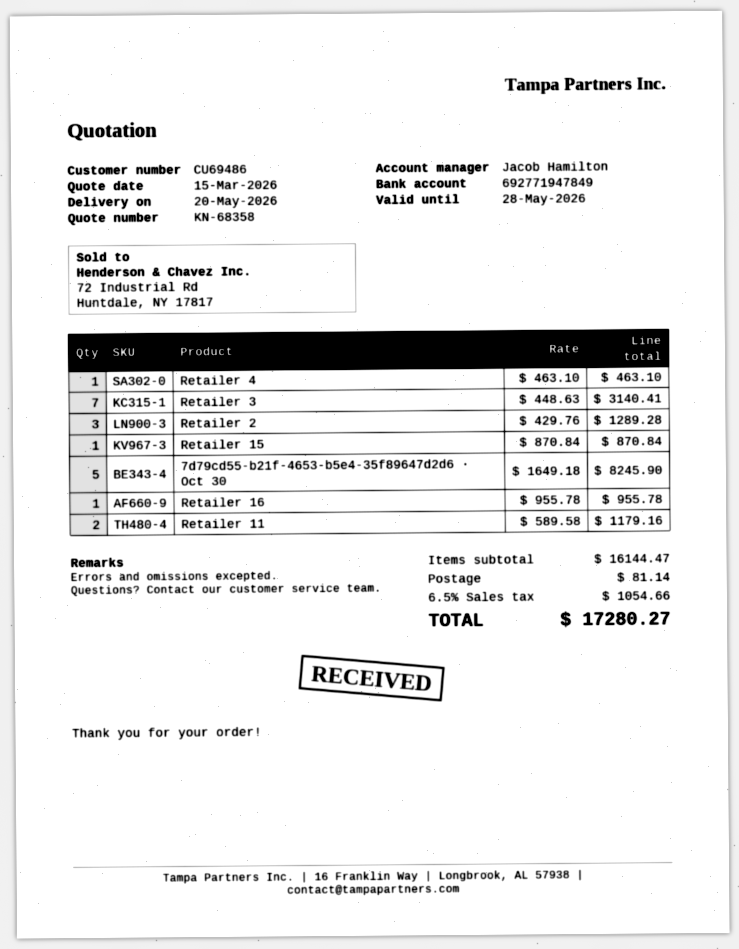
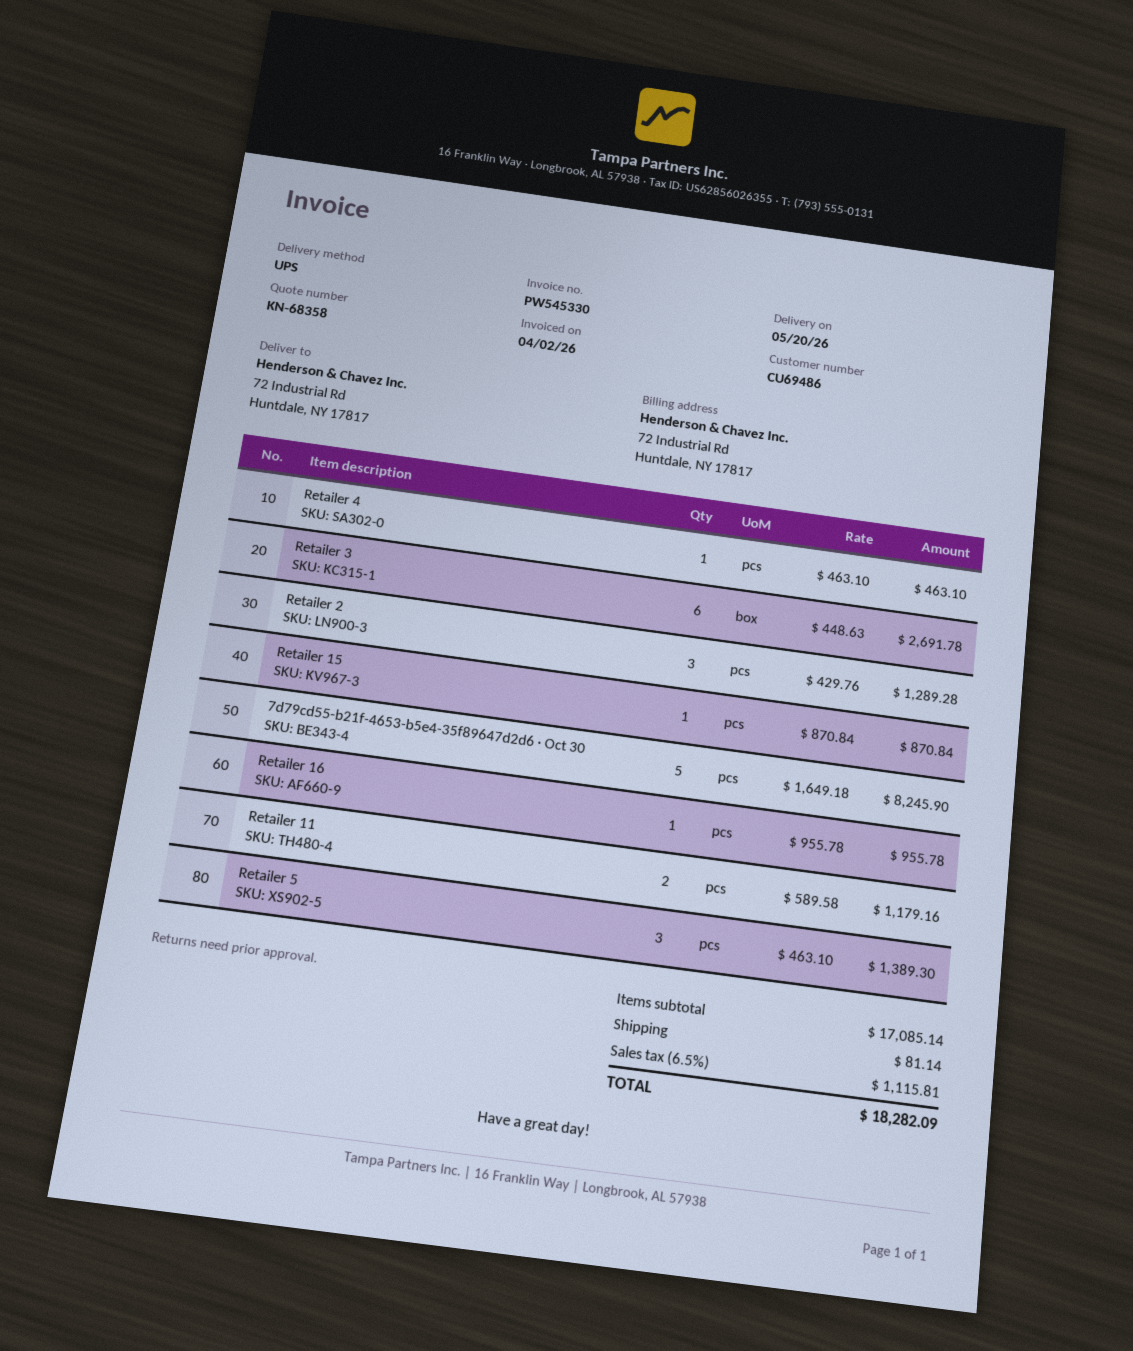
Retailer 3: 7 x 448.63 = 3140.41 -> 6 x 448.63 = 2691.78
Retailer 5: none -> 3 x 463.10 = 1389.30
subtotal: 16144.47 -> 17085.14
tax: 6.5% = 1054.66 -> 6.5% = 1115.81
total: 17280.27 -> 18282.09

